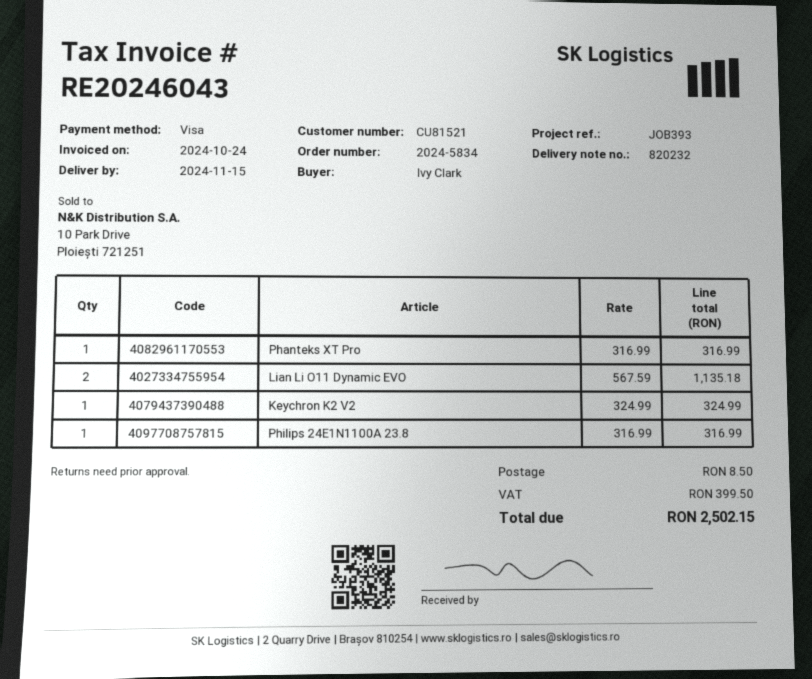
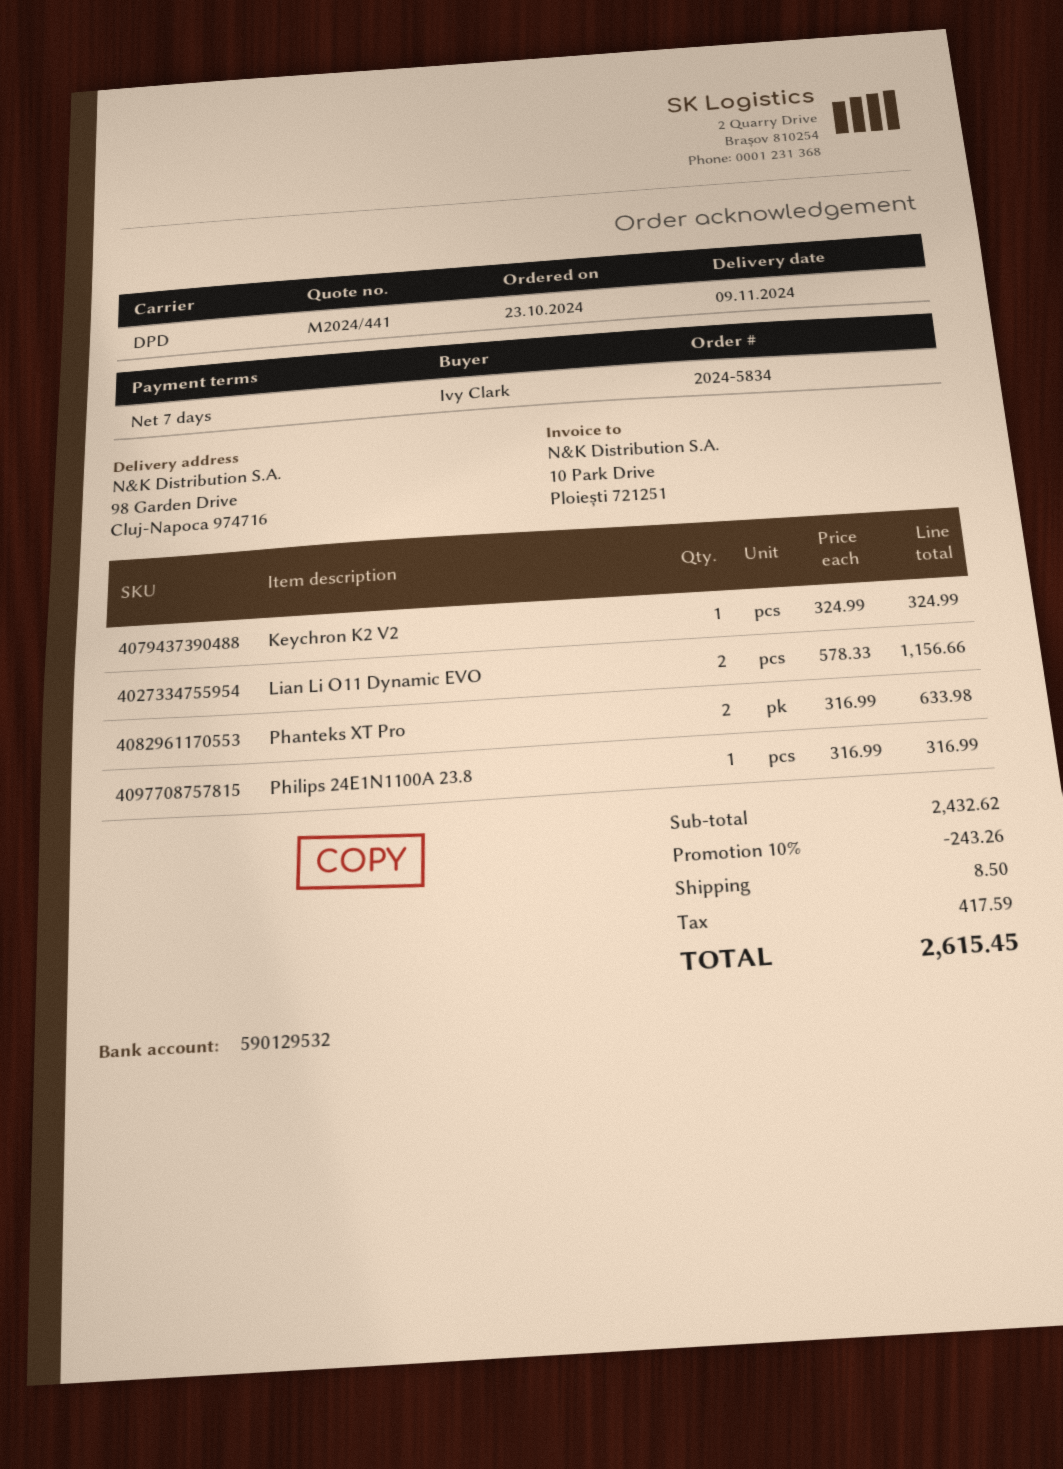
delivery date: 2024-11-15 -> 2024-11-09
Phanteks XT Pro: 1 x 316.99 = 316.99 -> 2 x 316.99 = 633.98
Lian Li O11 Dynamic EVO: 2 x 567.59 = 1135.18 -> 2 x 578.33 = 1156.66
discount: none -> 10% = 243.26
tax: 399.50 -> 417.59
total: 2502.15 -> 2615.45

